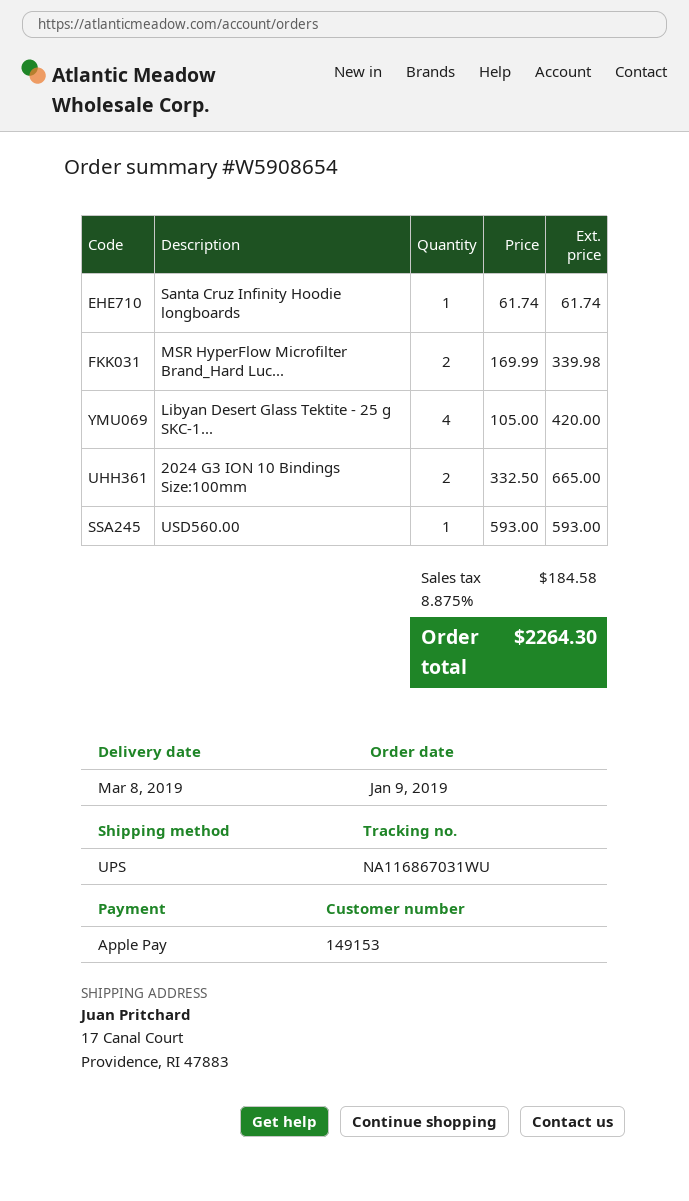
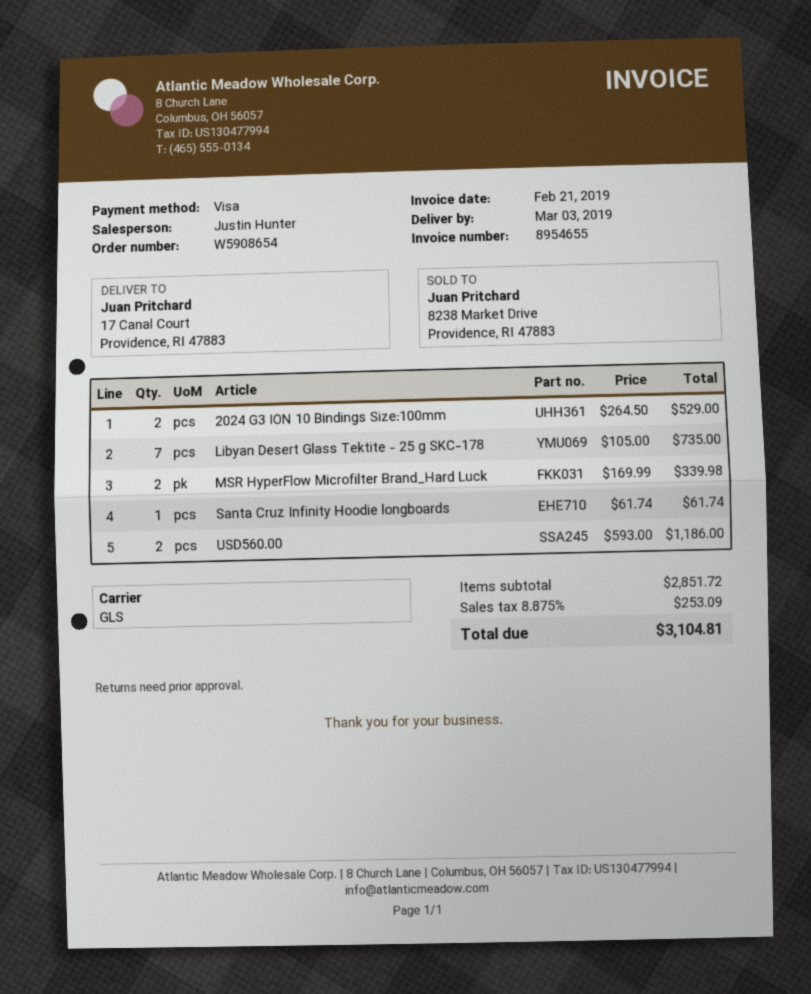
delivery date: 2019-03-08 -> 2019-03-03
payment method: Apple Pay -> Visa
shipping method: UPS -> GLS
Libyan Desert Glass Tektite - 25 g SKC-1...: 4 x 105.00 = 420.00 -> 7 x 105.00 = 735.00
2024 G3 ION 10 Bindings Size:100mm: 2 x 332.50 = 665.00 -> 2 x 264.50 = 529.00
USD560.00: 1 x 593.00 = 593.00 -> 2 x 593.00 = 1186.00
tax: 8.875% = 184.58 -> 8.875% = 253.09
total: 2264.30 -> 3104.81

